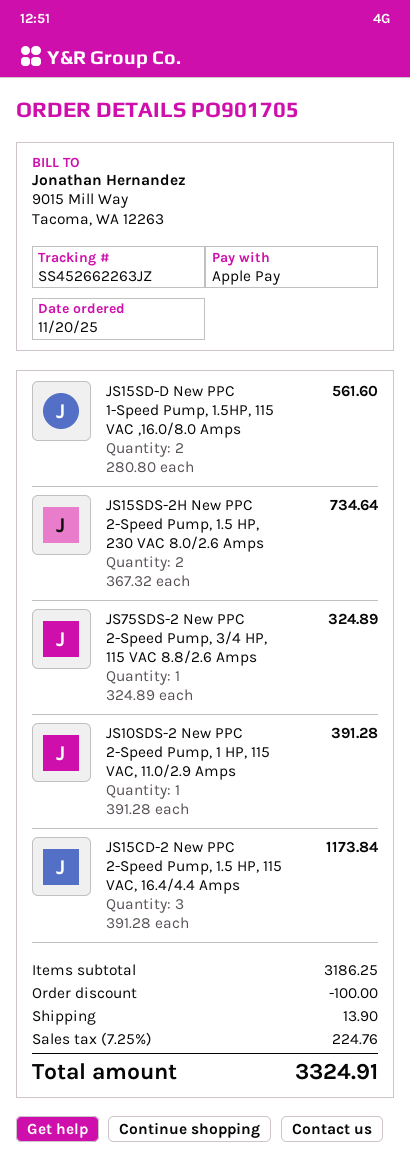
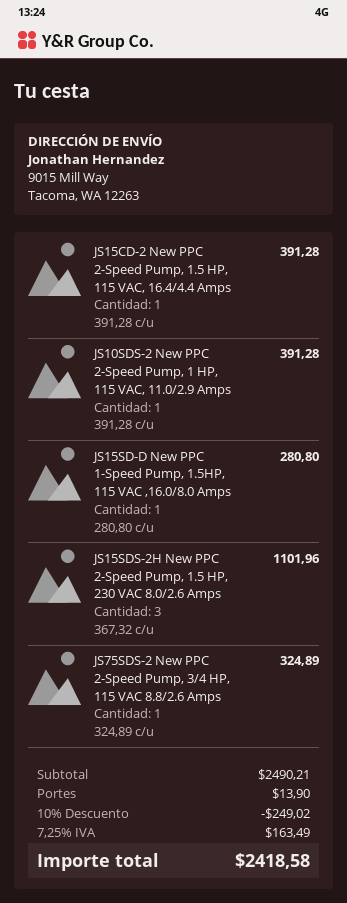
JS15SD-D New PPC 1-Speed Pump, 1.5HP, 115 VAC ,16.0/8.0 Amps: 2 x 280.80 = 561.60 -> 1 x 280.80 = 280.80
JS15SDS-2H New PPC 2-Speed Pump, 1.5 HP, 230 VAC 8.0/2.6 Amps: 2 x 367.32 = 734.64 -> 3 x 367.32 = 1101.96
JS15CD-2 New PPC 2-Speed Pump, 1.5 HP, 115 VAC, 16.4/4.4 Amps: 3 x 391.28 = 1173.84 -> 1 x 391.28 = 391.28
subtotal: 3186.25 -> 2490.21
discount: 100.00 -> 249.02
tax: 7.25% = 224.76 -> 7.25% = 163.49
total: 3324.91 -> 2418.58

